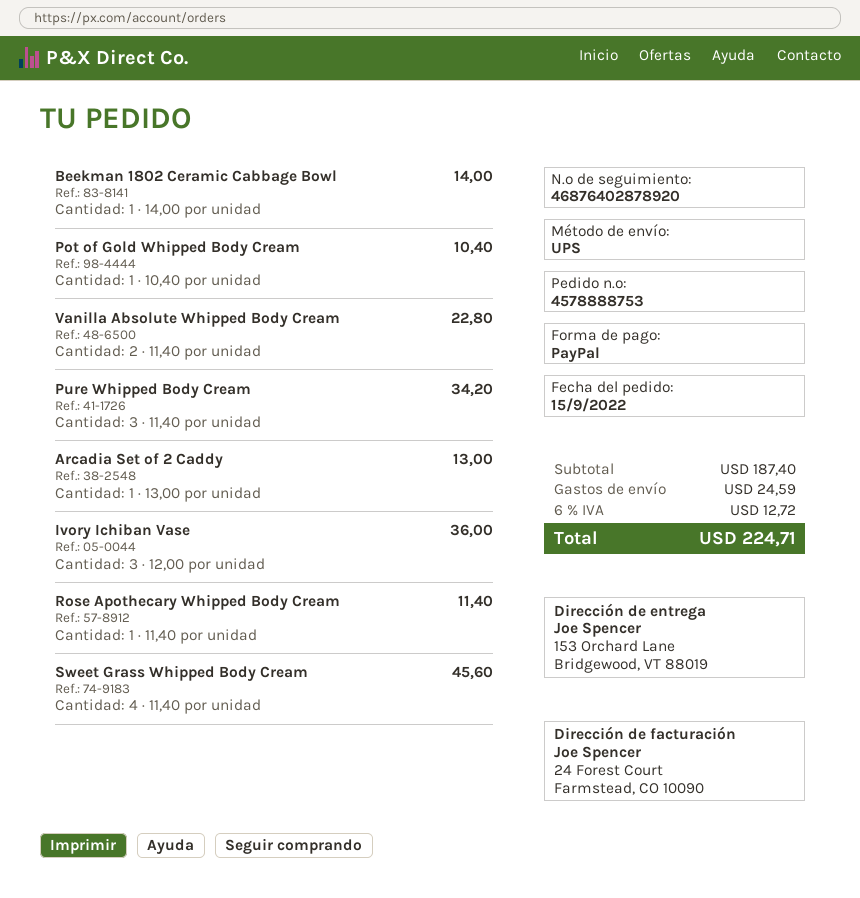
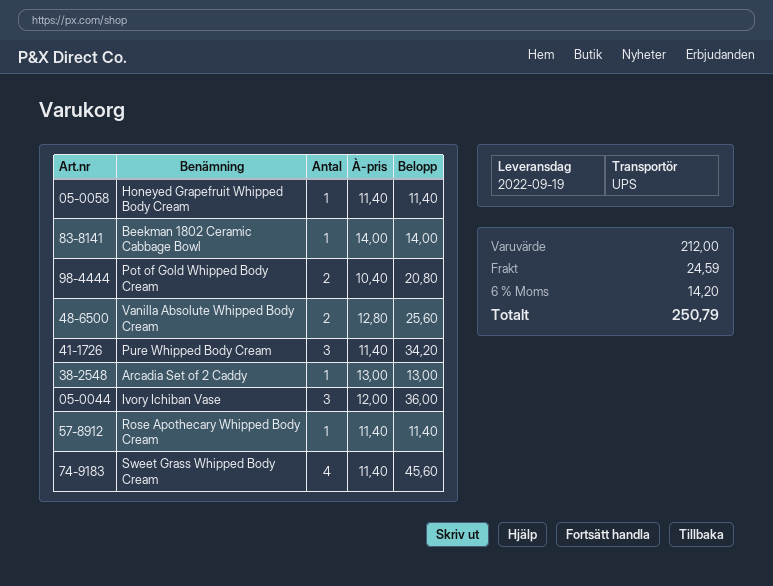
Pot of Gold Whipped Body Cream: 1 x 10.40 = 10.40 -> 2 x 10.40 = 20.80
Vanilla Absolute Whipped Body Cream: 2 x 11.40 = 22.80 -> 2 x 12.80 = 25.60
Honeyed Grapefruit Whipped Body Cream: none -> 1 x 11.40 = 11.40
subtotal: 187.40 -> 212.00
tax: 6% = 12.72 -> 6% = 14.20
total: 224.71 -> 250.79

